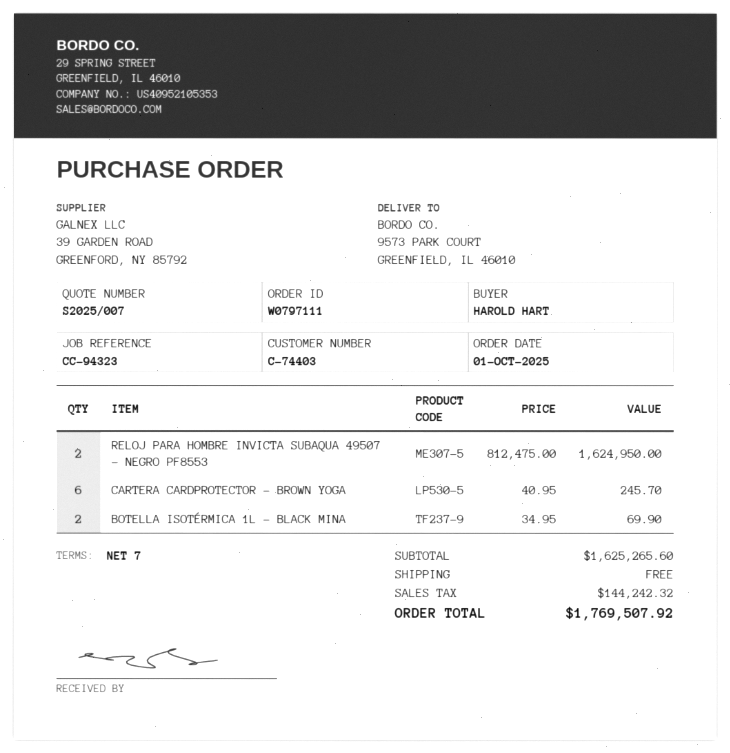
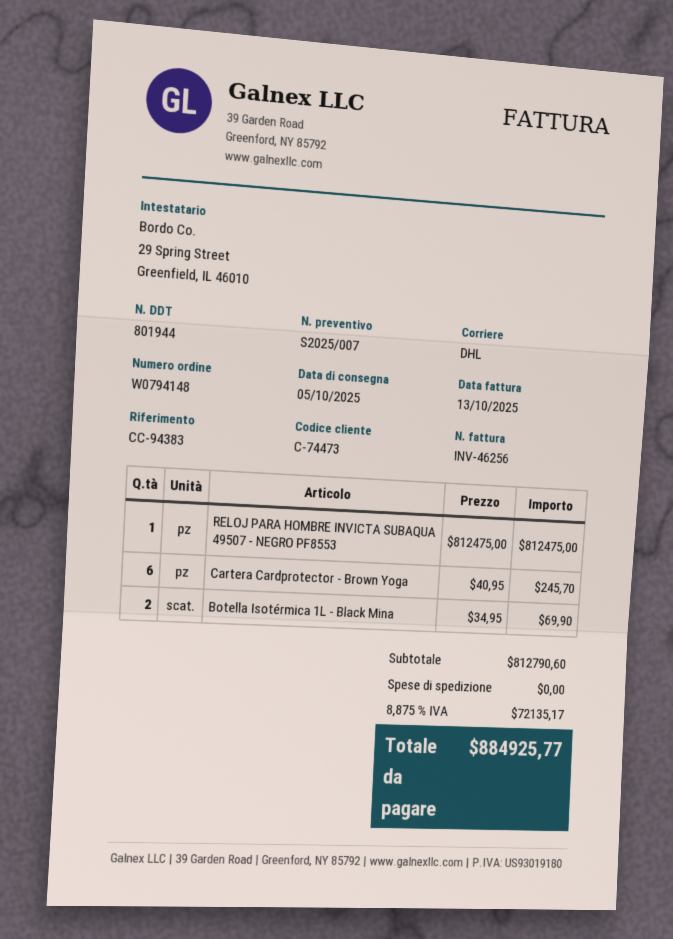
order number: W0797111 -> W0794148
customer number: C-74403 -> C-74473
reference: CC-94323 -> CC-94383
RELOJ PARA HOMBRE INVICTA SUBAQUA 49507 - NEGRO PF8553: 2 x 812475.00 = 1624950.00 -> 1 x 812475.00 = 812475.00
subtotal: 1625265.60 -> 812790.60
tax: 144242.32 -> 72135.17
total: 1769507.92 -> 884925.77

